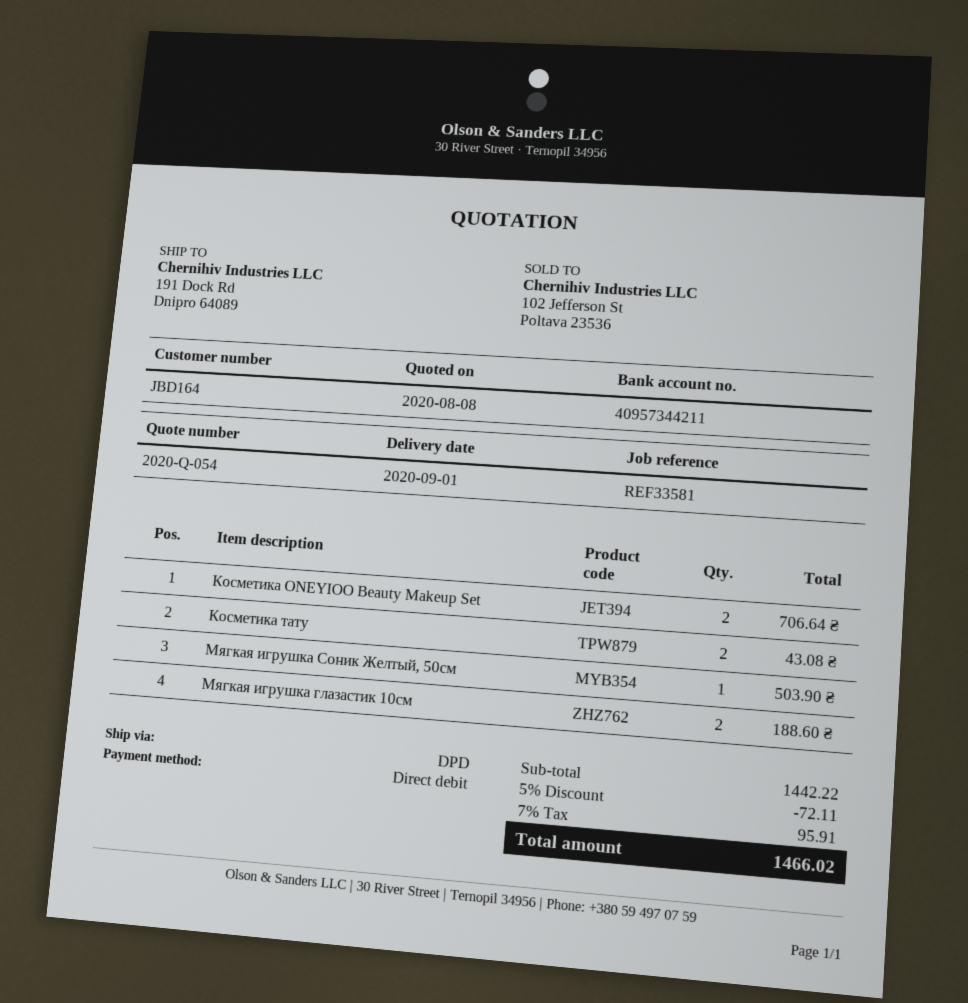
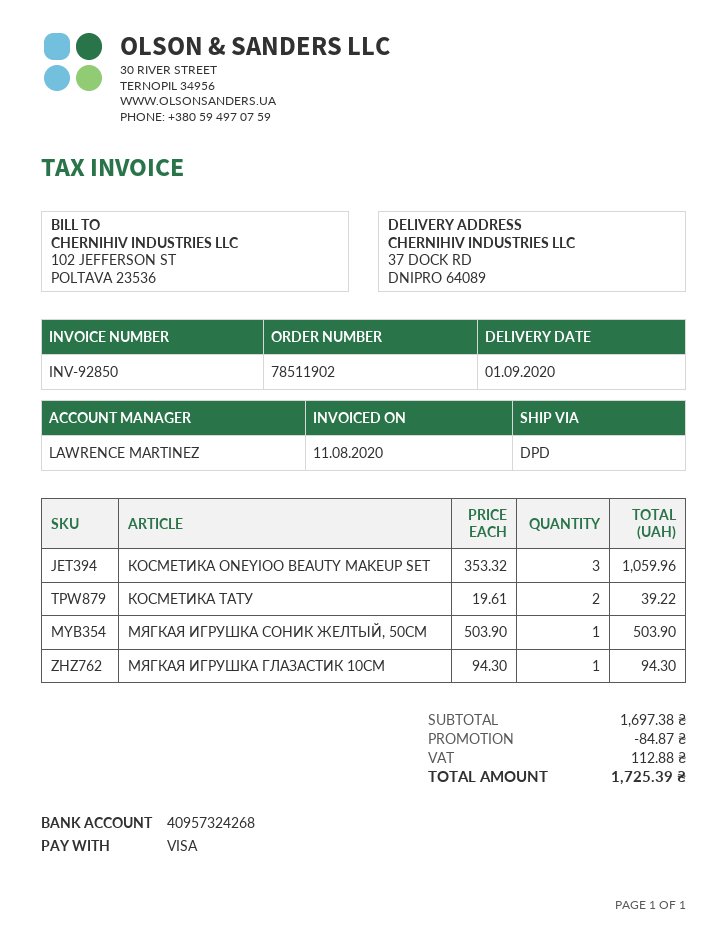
payment method: direct debit -> Visa
bank account: 40957344211 -> 40957324268
ship to: 191 Dock Rd, Dnipro 64089 -> 37 DOCK RD, DNIPRO 64089
Косметика ONEYIOO Beauty Makeup Set: 2 for 706.64 -> 3 for 1059.96
Косметика тату: 2 for 43.08 -> 2 for 39.22
Мягкая игрушка глазастик 10см: 2 for 188.60 -> 1 for 94.30
subtotal: 1442.22 -> 1697.38
discount: 72.11 -> 84.87
tax: 95.91 -> 112.88
total: 1466.02 -> 1725.39

